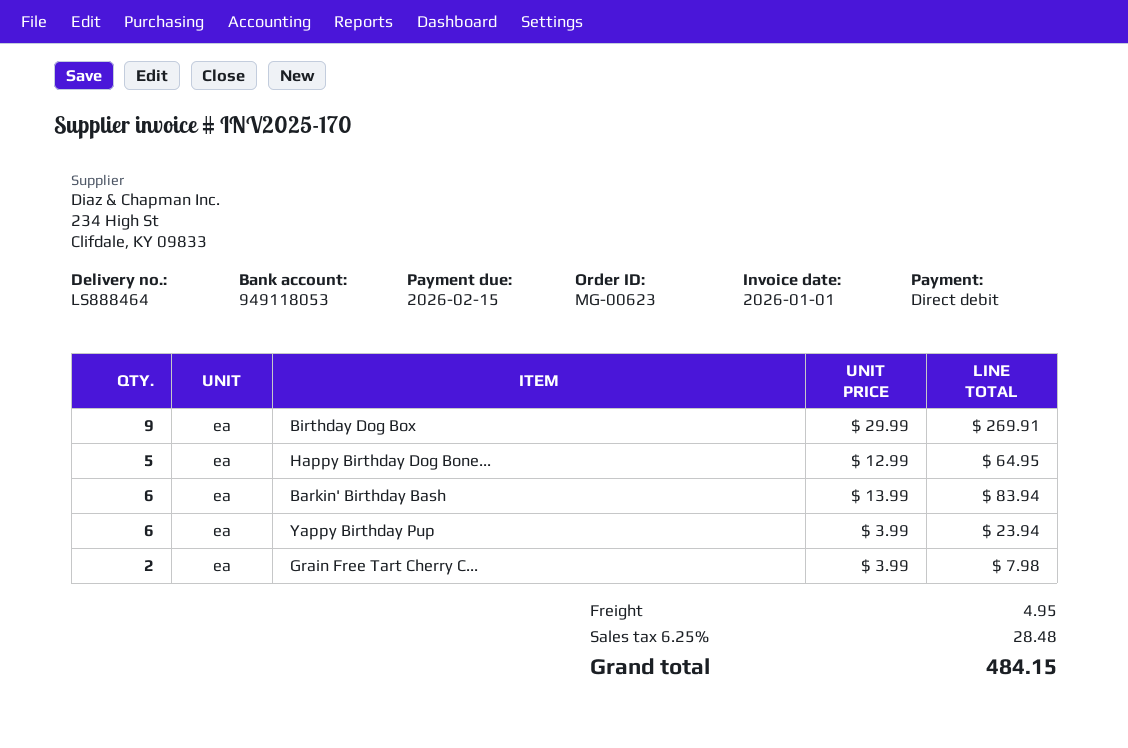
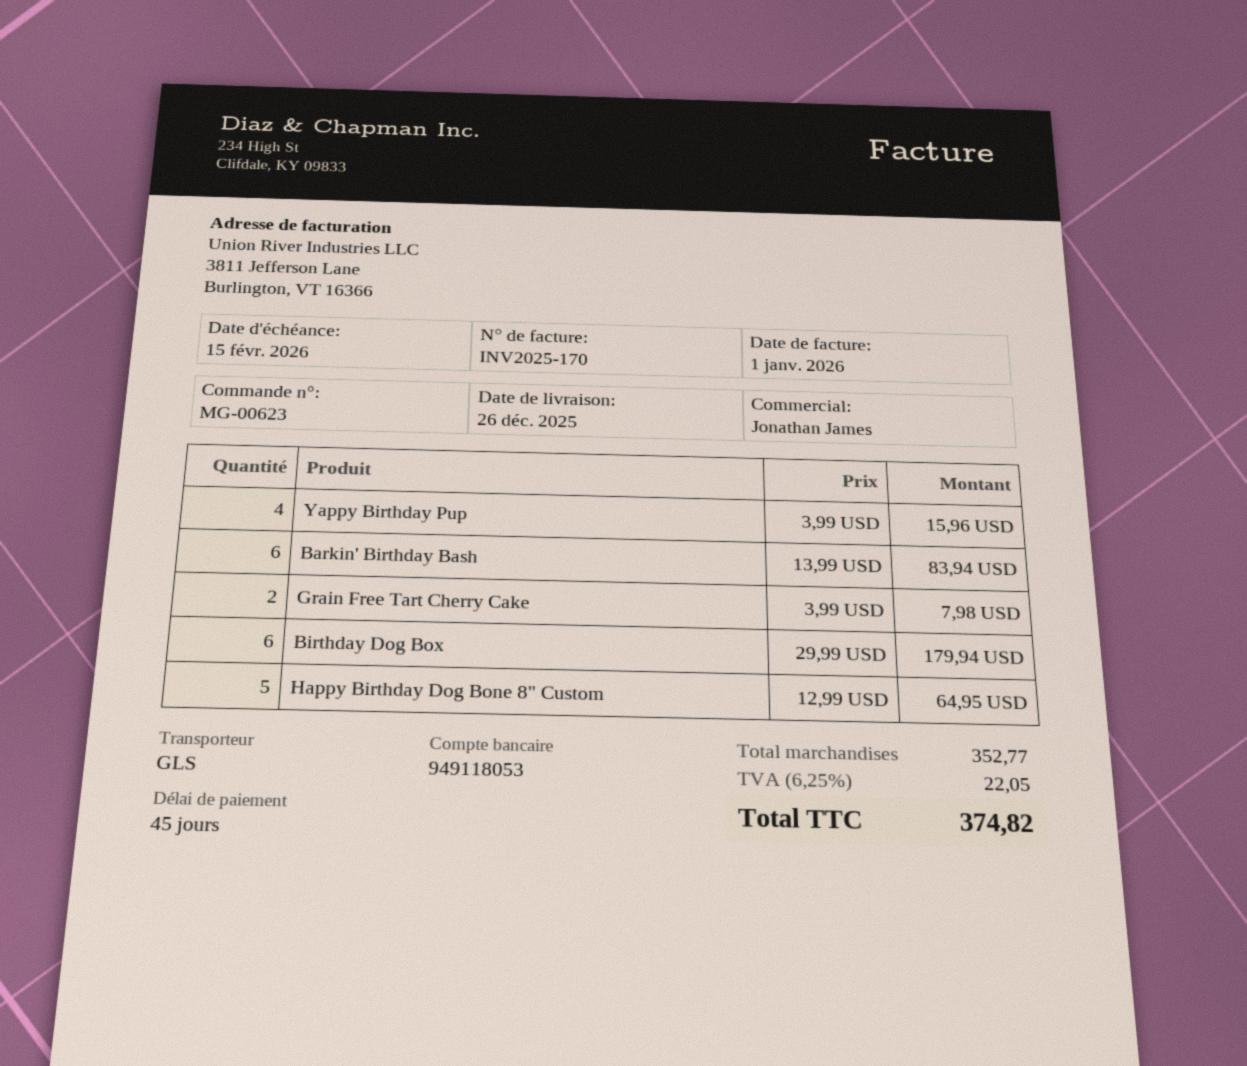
Birthday Dog Box: 9 x 29.99 = 269.91 -> 6 x 29.99 = 179.94
Yappy Birthday Pup: 6 x 3.99 = 23.94 -> 4 x 3.99 = 15.96
shipping: 4.95 -> none
tax: 6.25% = 28.48 -> 6.25% = 22.05
total: 484.15 -> 374.82

